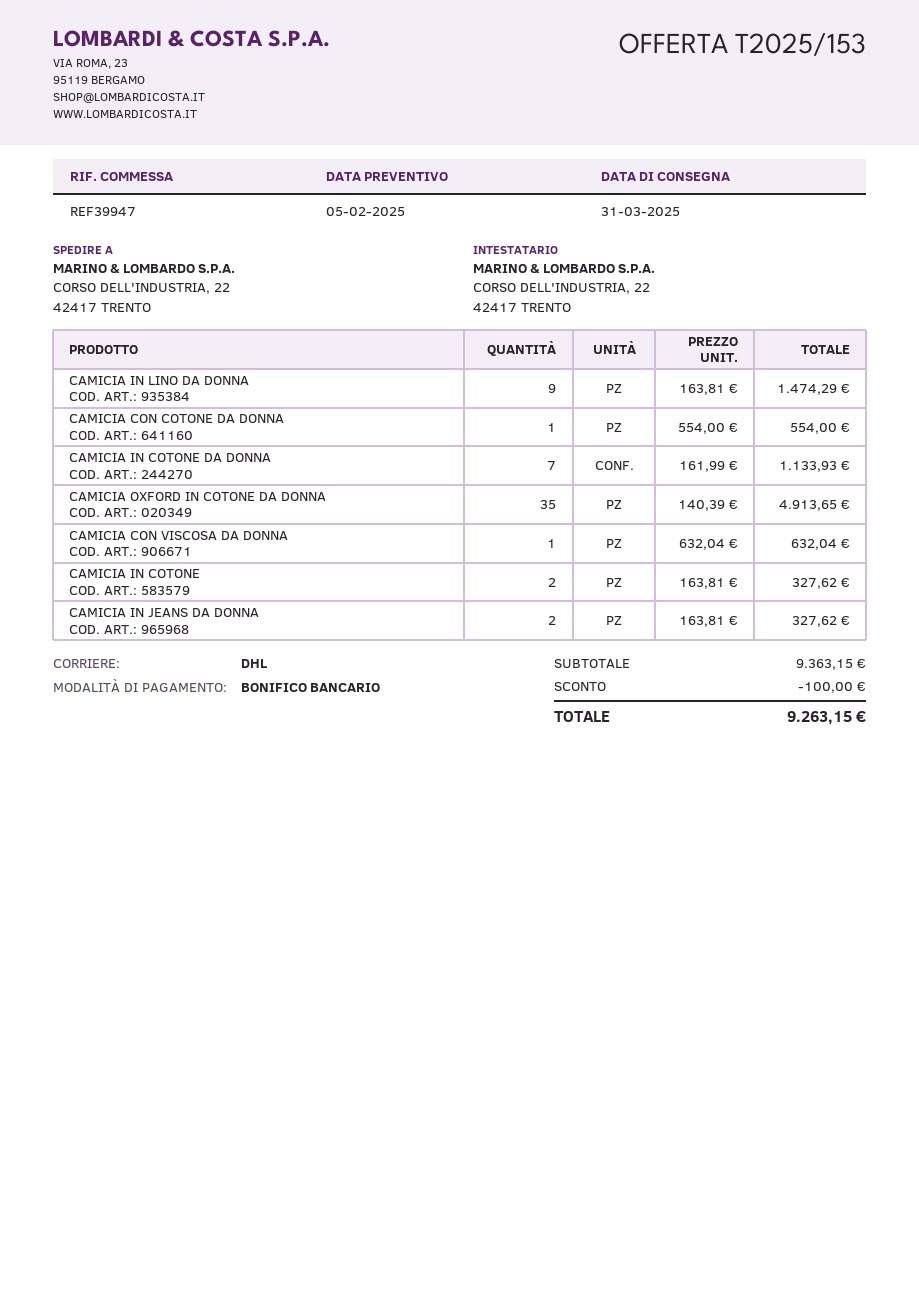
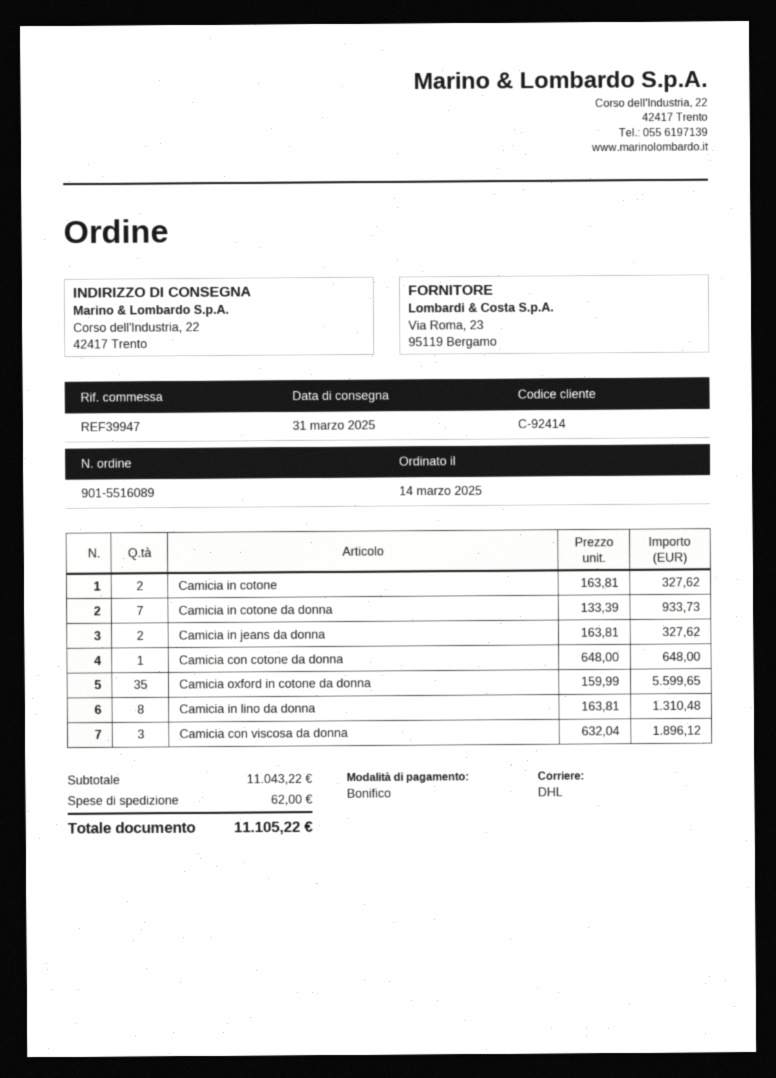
CAMICIA IN LINO DA DONNA: 9 x 163.81 = 1474.29 -> 8 x 163.81 = 1310.48
CAMICIA CON COTONE DA DONNA: 1 x 554.00 = 554.00 -> 1 x 648.00 = 648.00
CAMICIA IN COTONE DA DONNA: 7 x 161.99 = 1133.93 -> 7 x 133.39 = 933.73
CAMICIA OXFORD IN COTONE DA DONNA: 35 x 140.39 = 4913.65 -> 35 x 159.99 = 5599.65
CAMICIA CON VISCOSA DA DONNA: 1 x 632.04 = 632.04 -> 3 x 632.04 = 1896.12
subtotal: 9363.15 -> 11043.22
discount: 100.00 -> none
shipping: none -> 62.00
total: 9263.15 -> 11105.22

